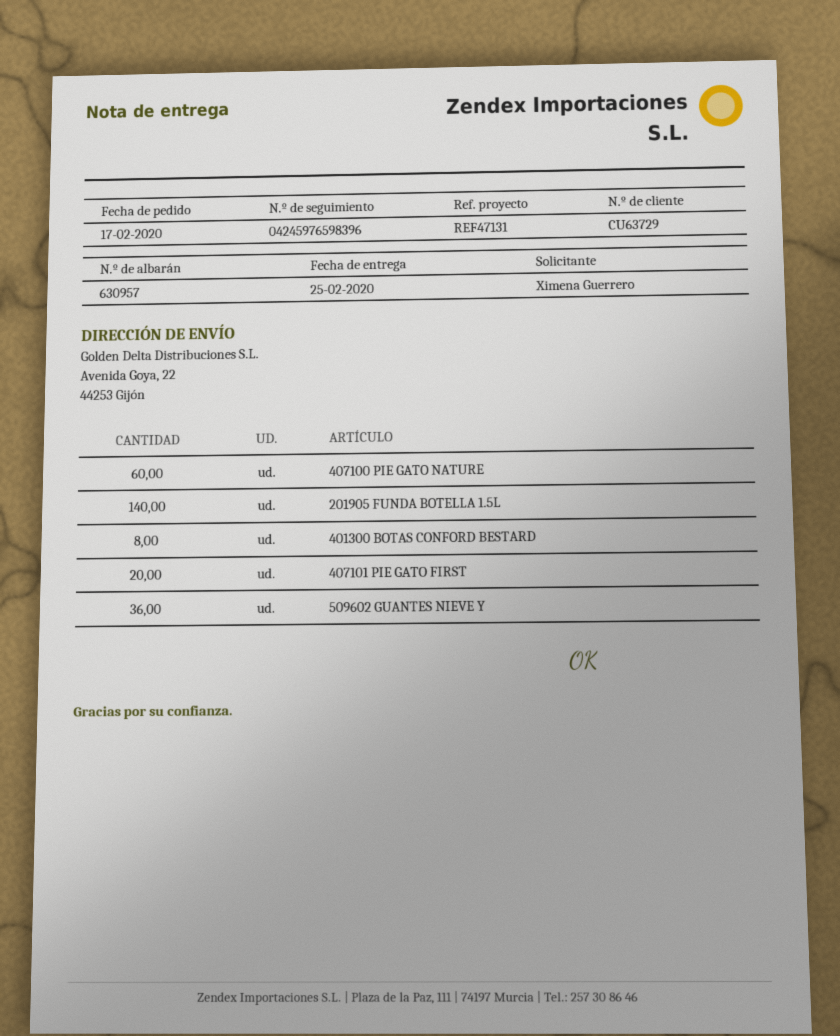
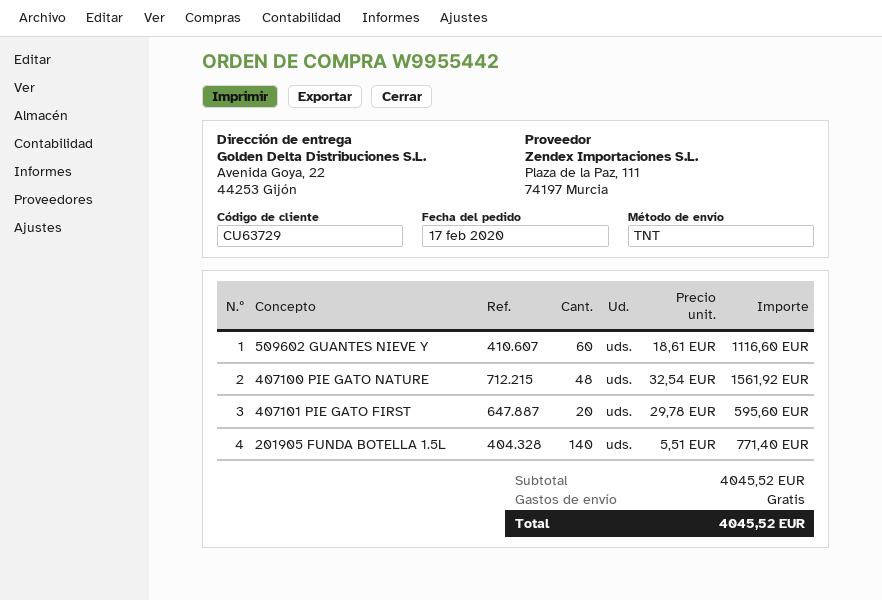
407100 PIE GATO NATURE: 60 -> 48
401300 BOTAS CONFORD BESTARD: 8 -> none
509602 GUANTES NIEVE Y: 36 -> 60

